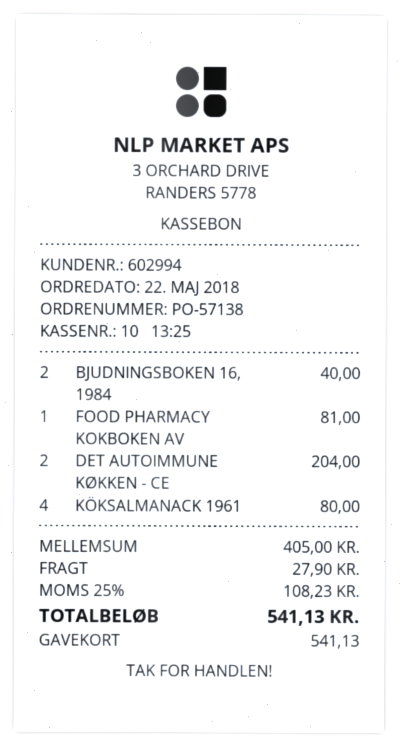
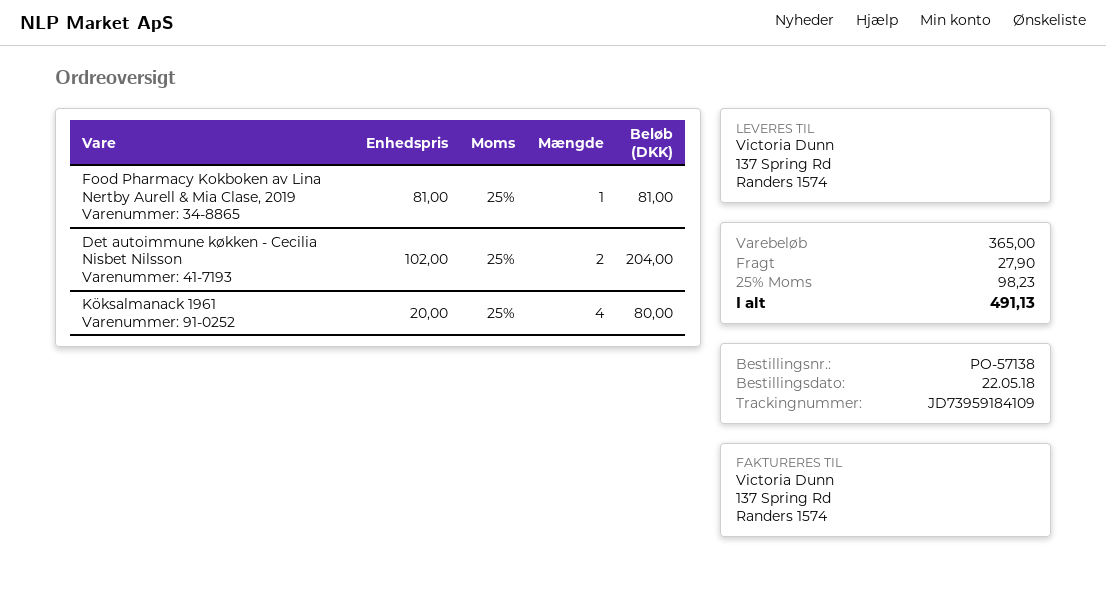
BJUDNINGSBOKEN 16, 1984: 2 for 40.00 -> none
subtotal: 405.00 -> 365.00
tax: 25% = 108.23 -> 25% = 98.23
total: 541.13 -> 491.13

